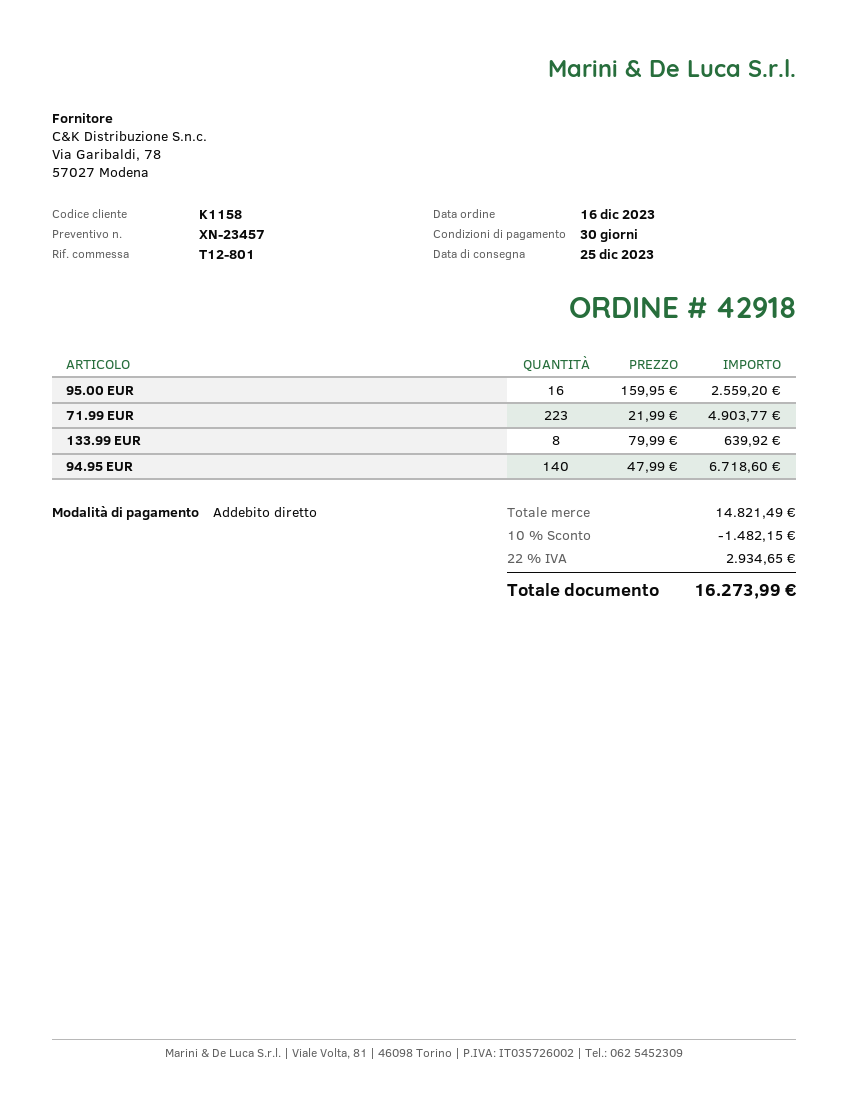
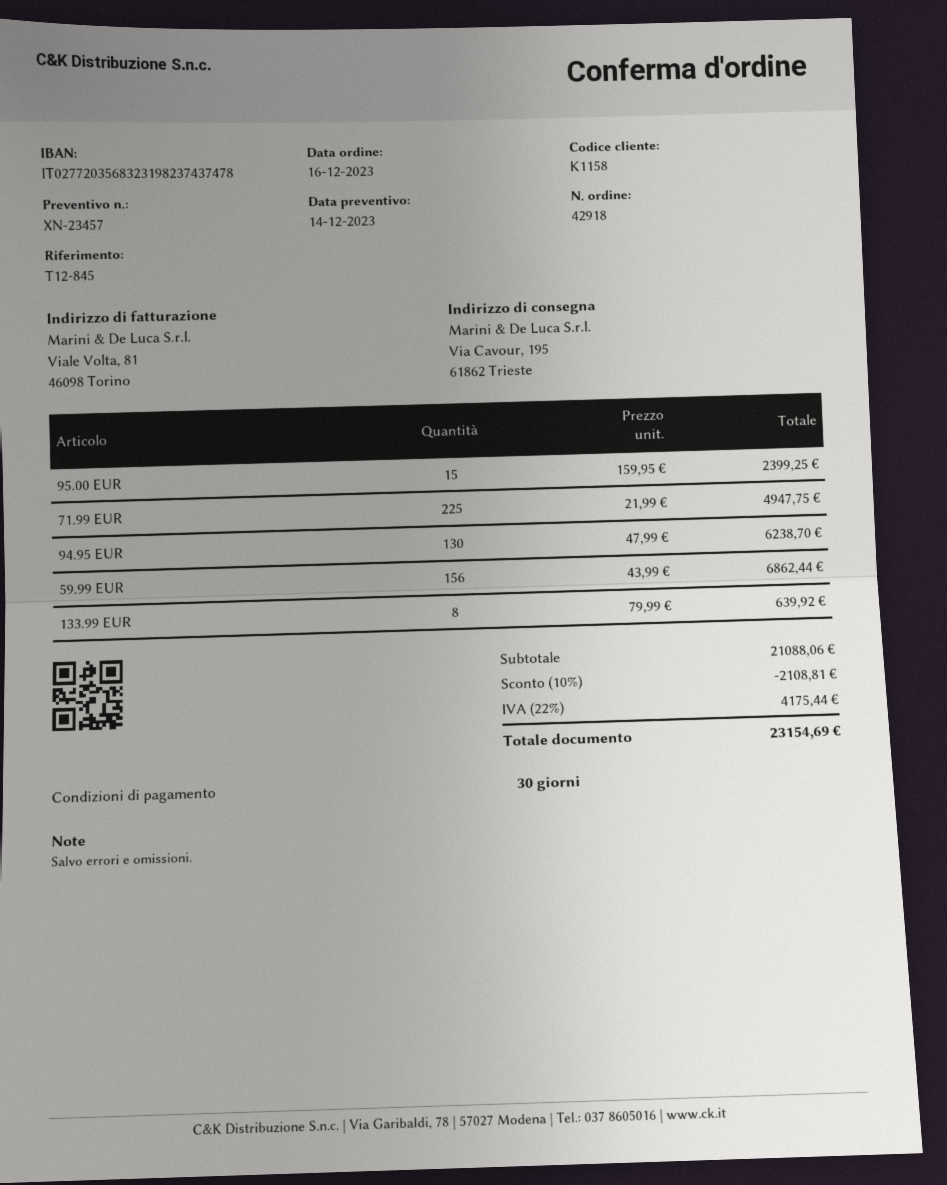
reference: T12-801 -> T12-845
95.00 EUR: 16 x 159.95 = 2559.20 -> 15 x 159.95 = 2399.25
71.99 EUR: 223 x 21.99 = 4903.77 -> 225 x 21.99 = 4947.75
94.95 EUR: 140 x 47.99 = 6718.60 -> 130 x 47.99 = 6238.70
59.99 EUR: none -> 156 x 43.99 = 6862.44
subtotal: 14821.49 -> 21088.06
discount: 10% = 1482.15 -> 10% = 2108.81
tax: 22% = 2934.65 -> 22% = 4175.44
total: 16273.99 -> 23154.69

